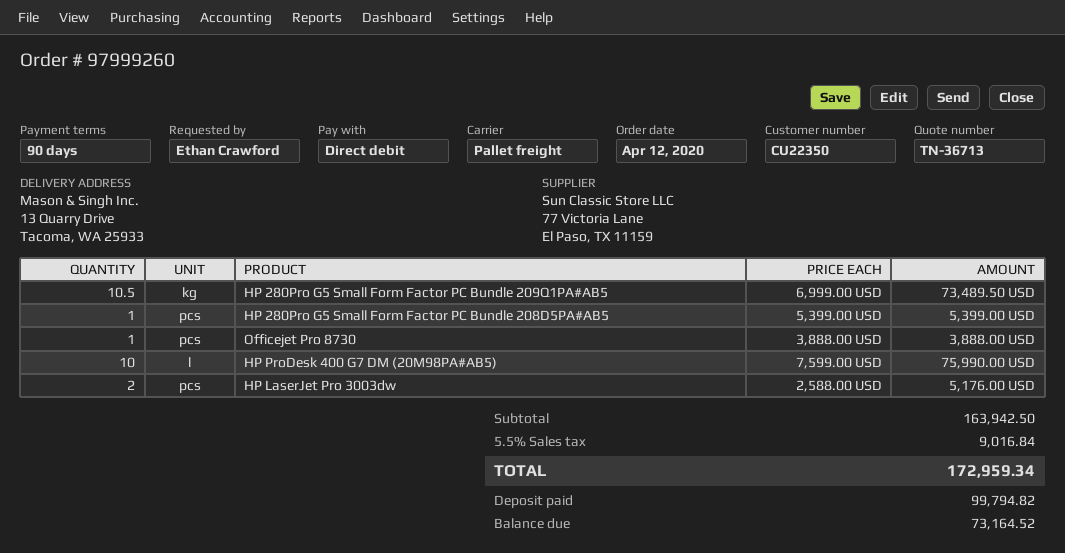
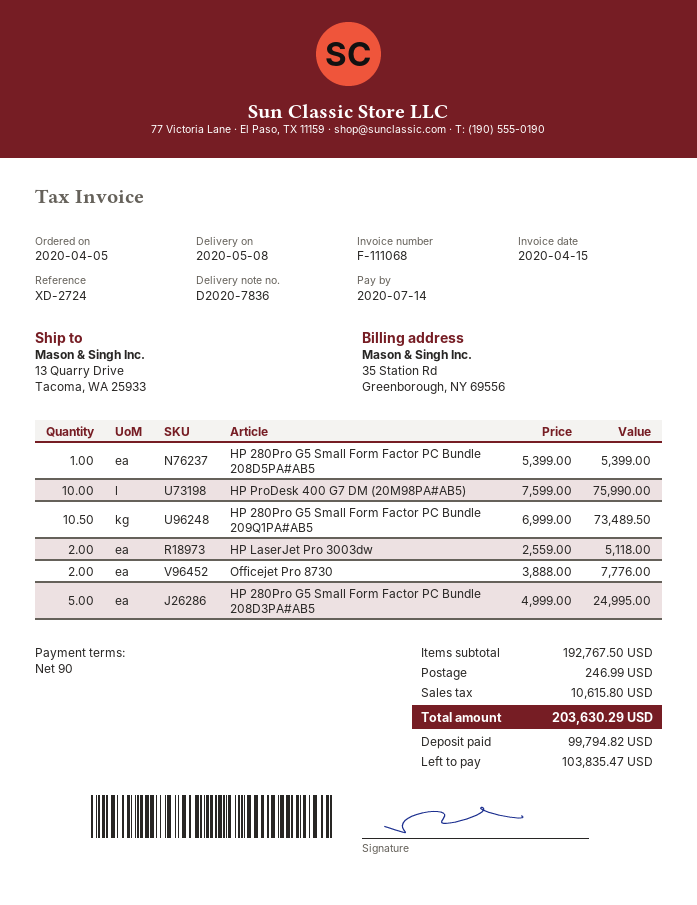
order date: 2020-04-12 -> 2020-04-05
Officejet Pro 8730: 1 x 3888.00 = 3888.00 -> 2 x 3888.00 = 7776.00
HP LaserJet Pro 3003dw: 2 x 2588.00 = 5176.00 -> 2 x 2559.00 = 5118.00
HP 280Pro G5 Small Form Factor PC Bundle 208D3PA#AB5: none -> 5 x 4999.00 = 24995.00
subtotal: 163942.50 -> 192767.50
shipping: none -> 246.99
tax: 9016.84 -> 10615.80
total: 172959.34 -> 203630.29
balance: 73164.52 -> 103835.47

